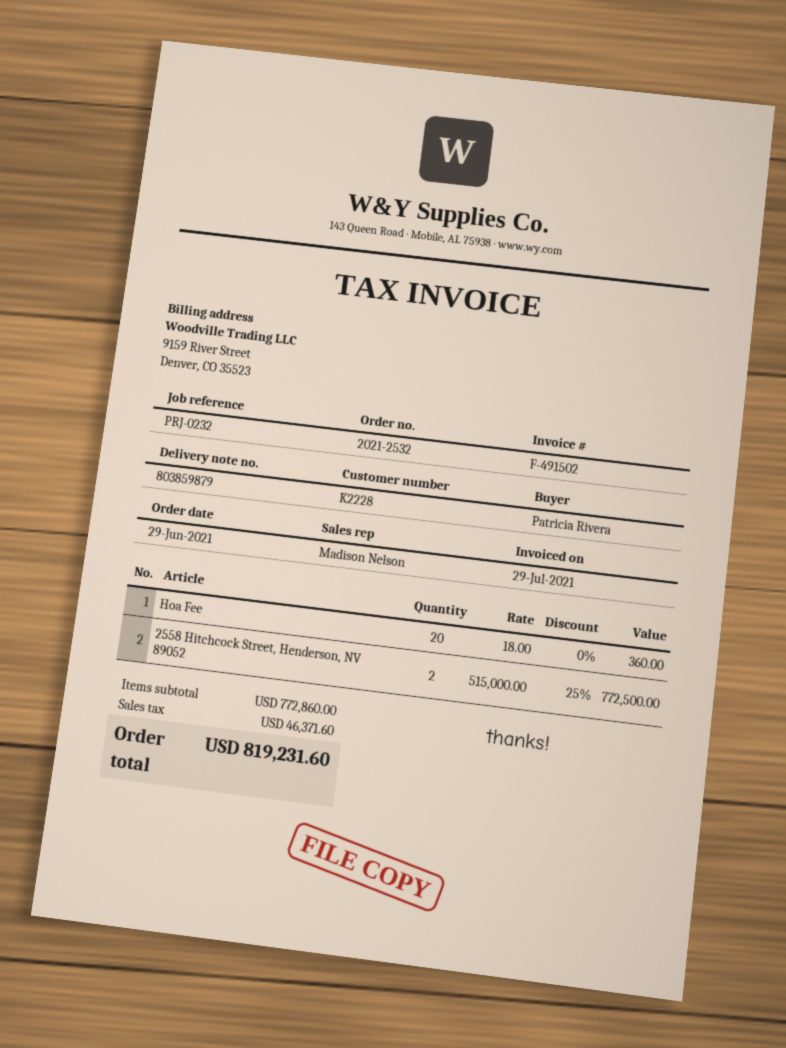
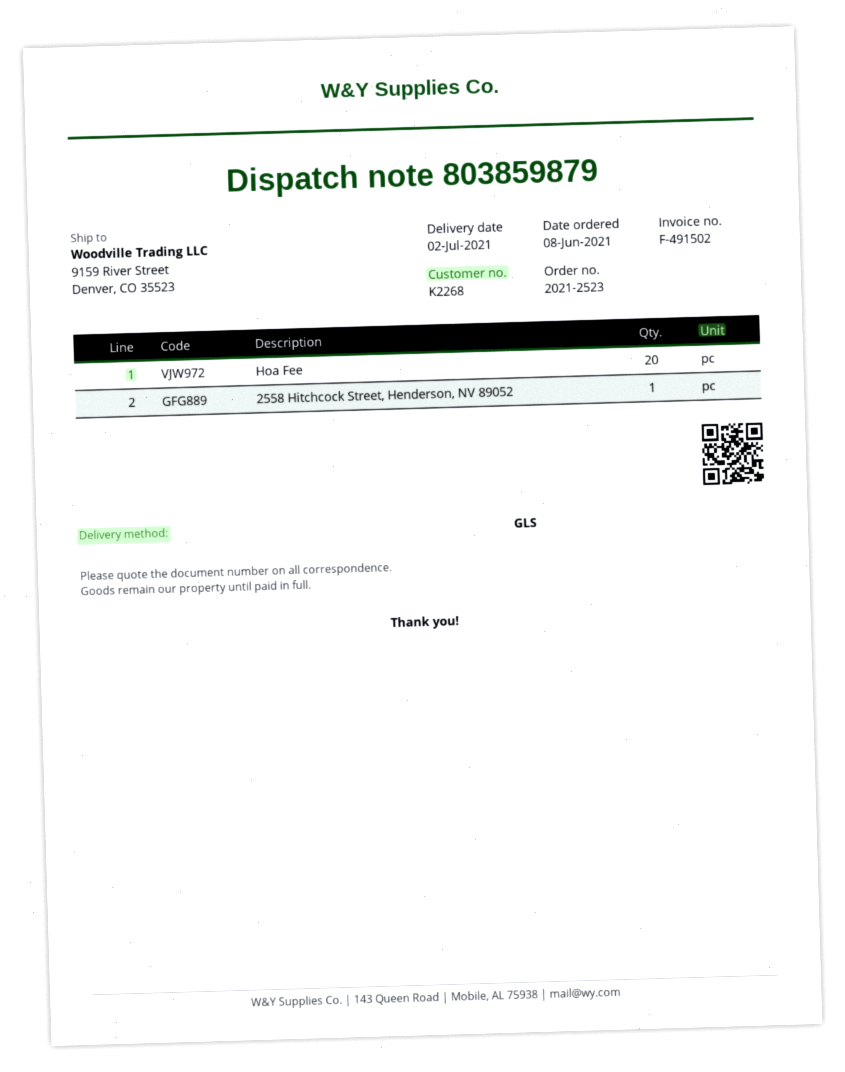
order number: 2021-2532 -> 2021-2523
order date: 2021-06-29 -> 2021-06-08
customer number: K2228 -> K2268
2558 Hitchcock Street, Henderson, NV 89052: 2 -> 1

